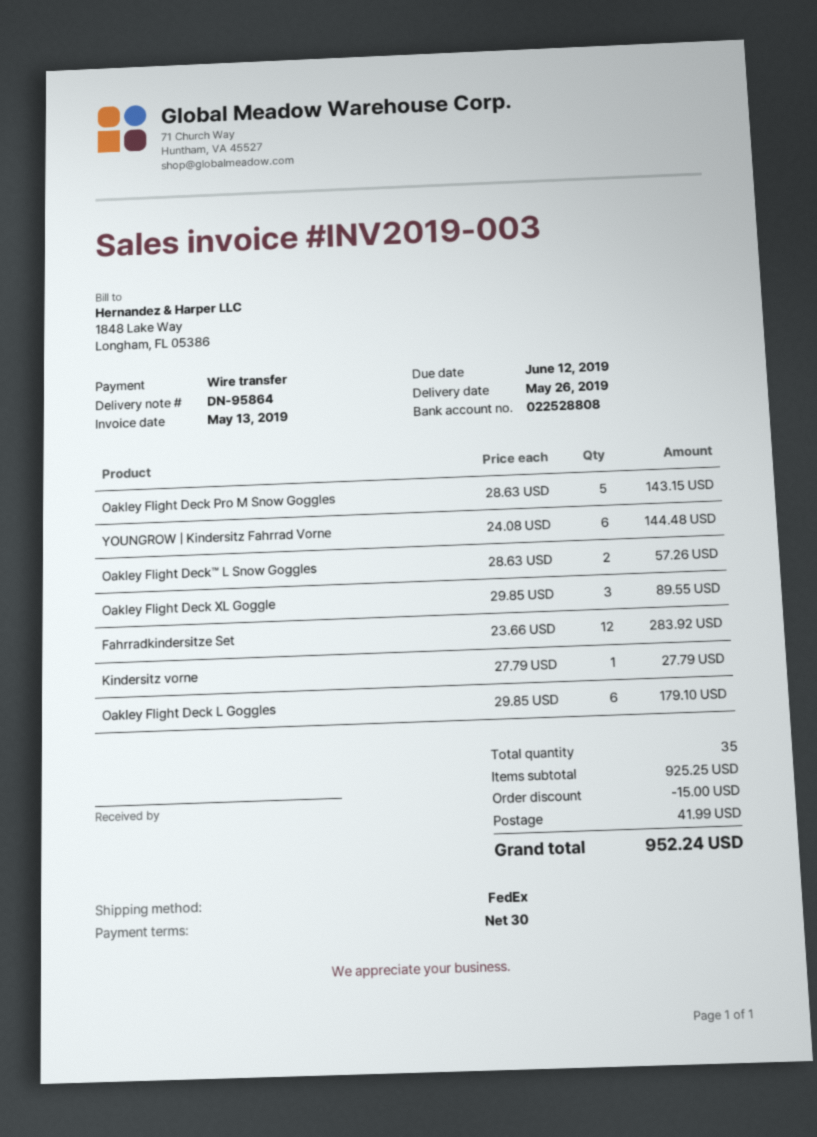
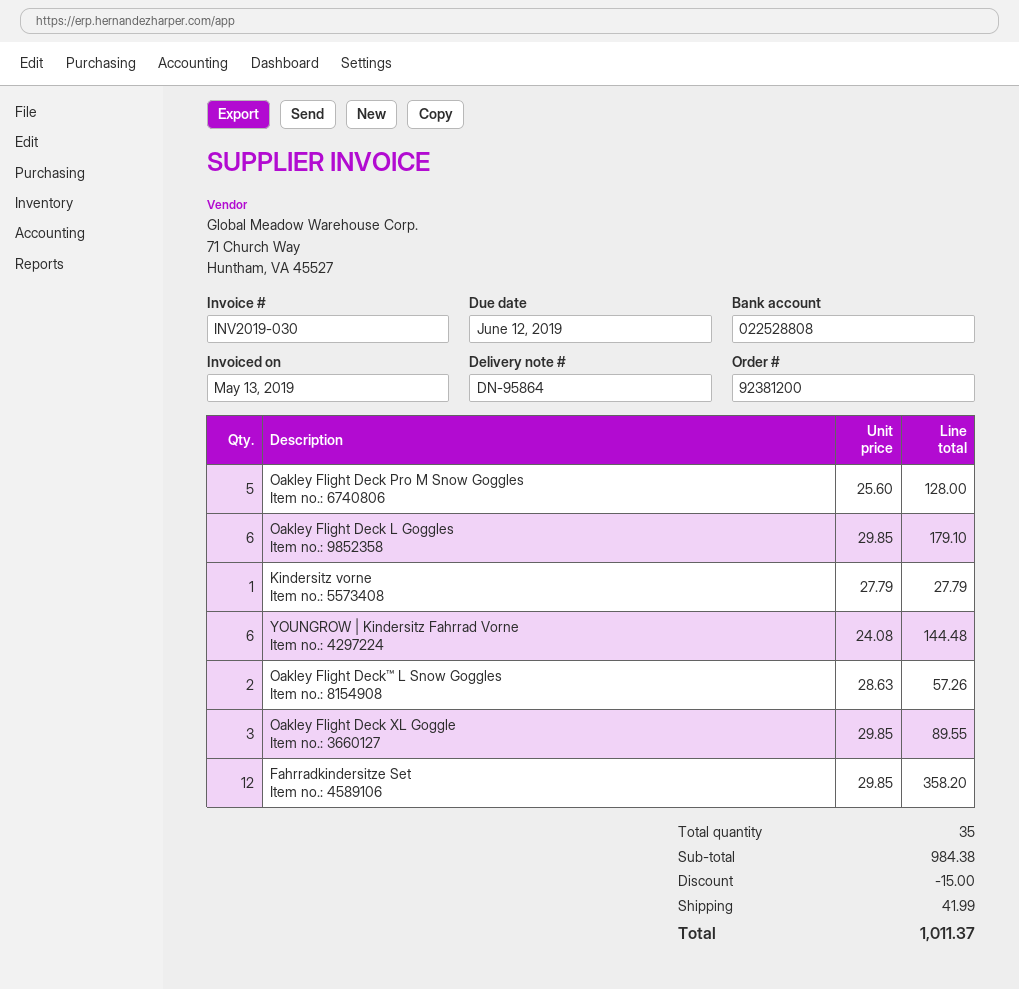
invoice number: INV2019-003 -> INV2019-030
Oakley Flight Deck Pro M Snow Goggles: 5 x 28.63 = 143.15 -> 5 x 25.60 = 128.00
Fahrradkindersitze Set: 12 x 23.66 = 283.92 -> 12 x 29.85 = 358.20
subtotal: 925.25 -> 984.38
total: 952.24 -> 1011.37

